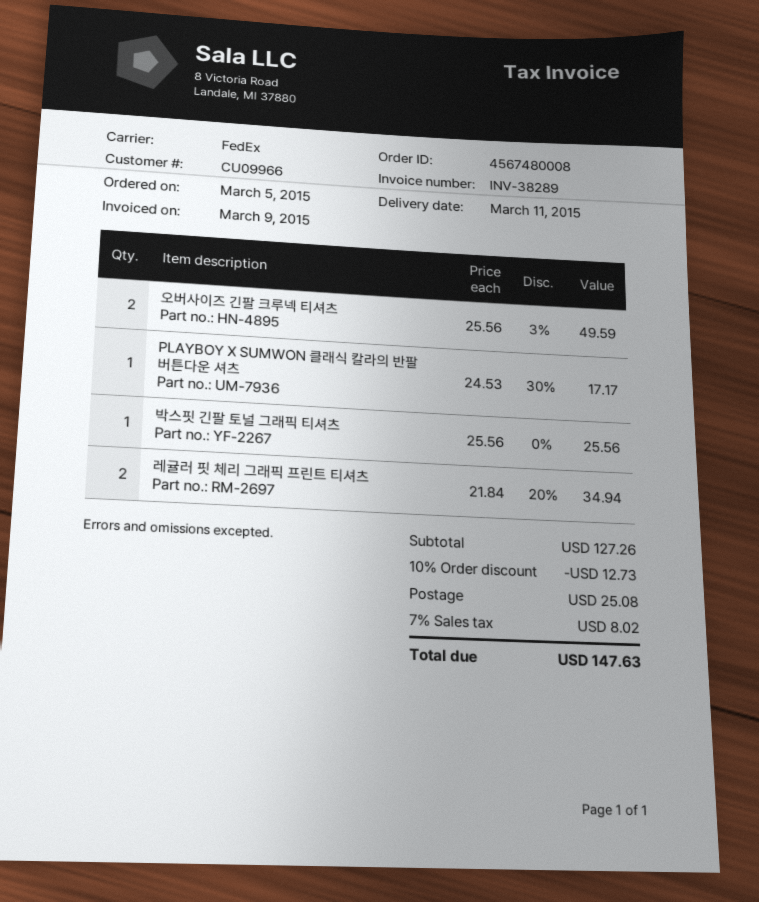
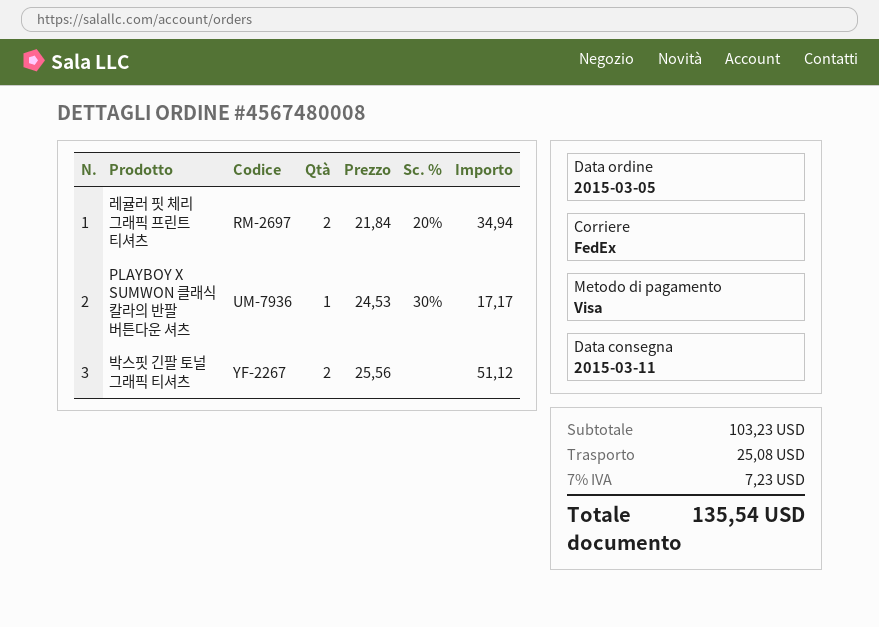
오버사이즈 긴팔 크루넥 티셔츠: 2 x 25.56 - 3% = 49.59 -> none
박스핏 긴팔 토널 그래픽 티셔츠: 1 x 25.56 = 25.56 -> 2 x 25.56 = 51.12
subtotal: 127.26 -> 103.23
discount: 10% = 12.73 -> none
tax: 7% = 8.02 -> 7% = 7.23
total: 147.63 -> 135.54

